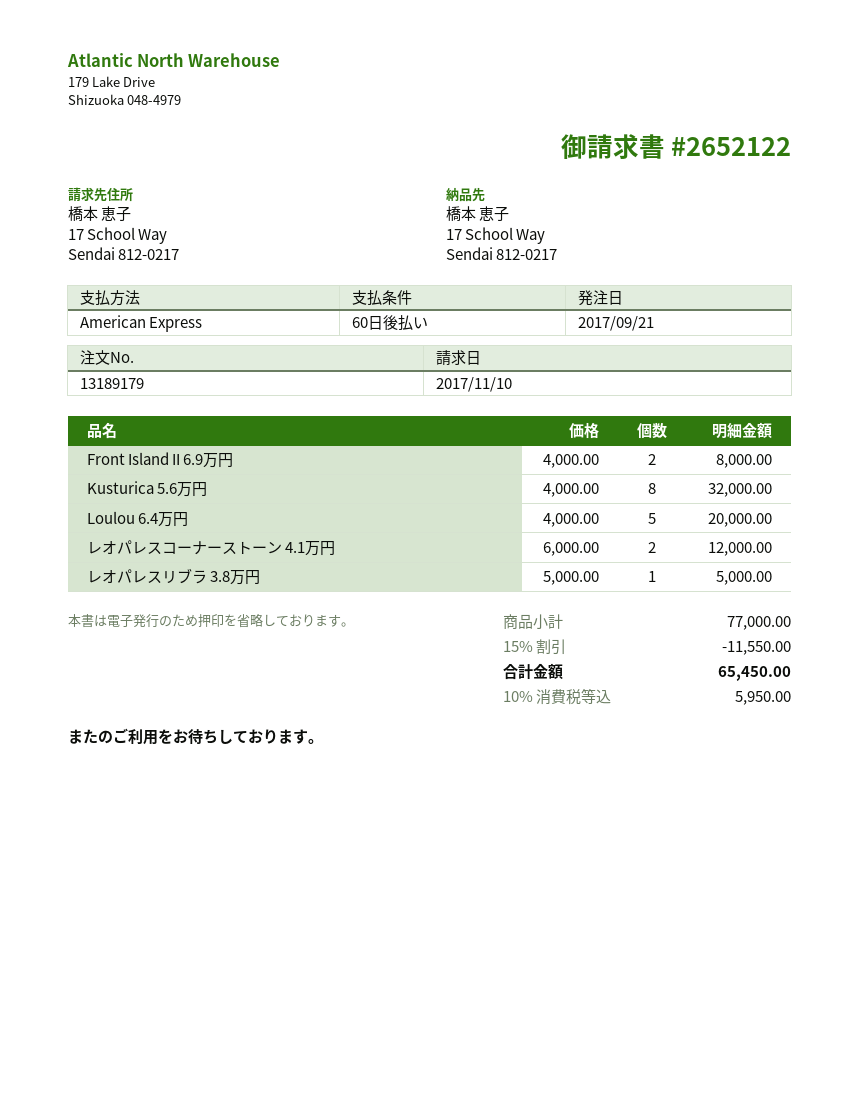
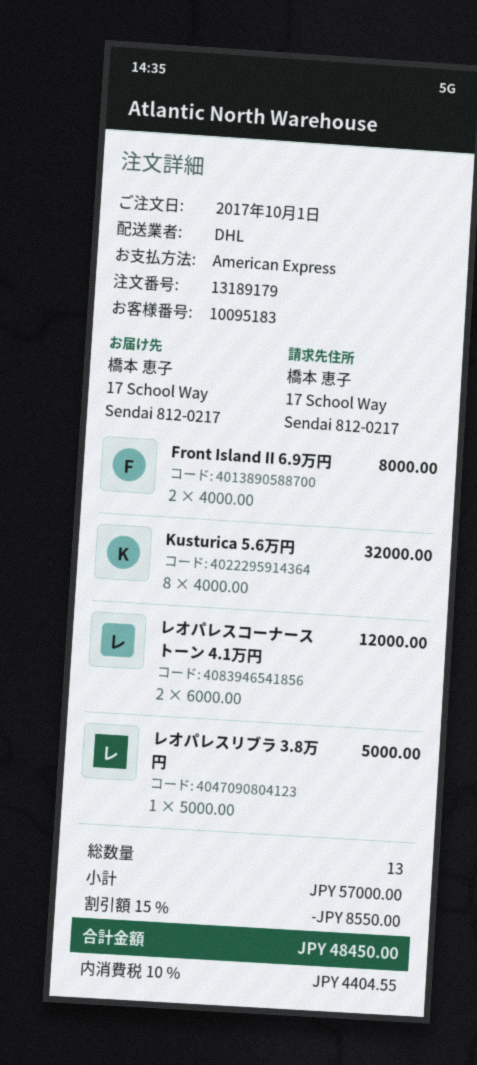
order date: 2017-09-21 -> 2017-10-01
Loulou 6.4万円: 5 x 4000.00 = 20000.00 -> none
subtotal: 77000.00 -> 57000.00
discount: 15% = 11550.00 -> 15% = 8550.00
tax: 10% = 5950.00 -> 10% = 4404.55
total: 65450.00 -> 48450.00

